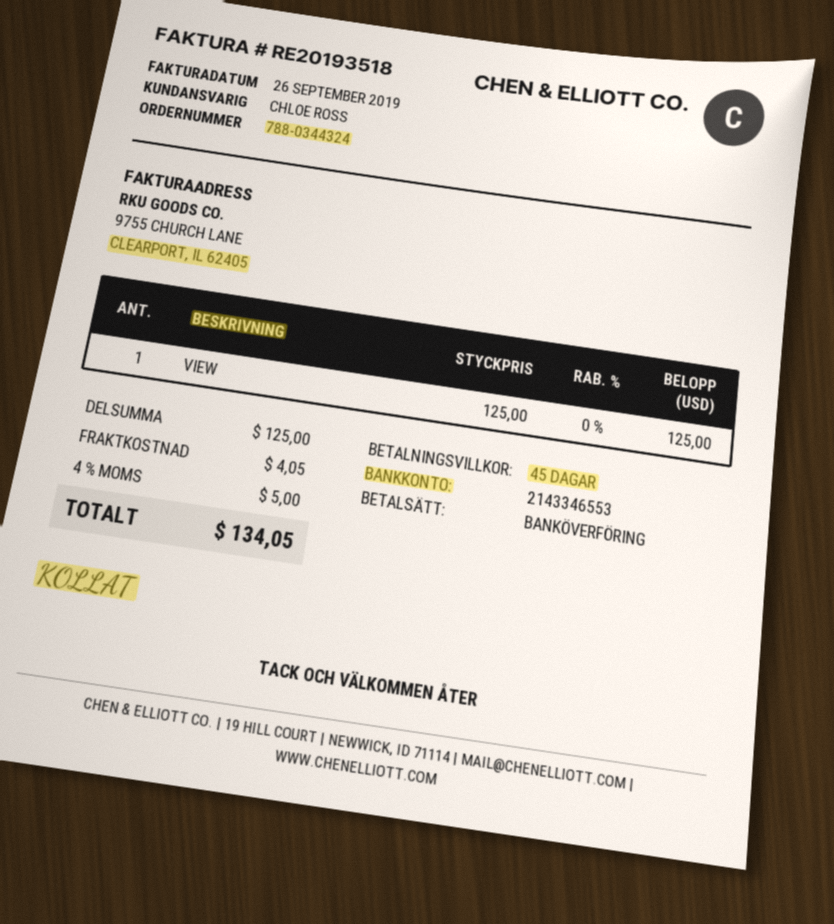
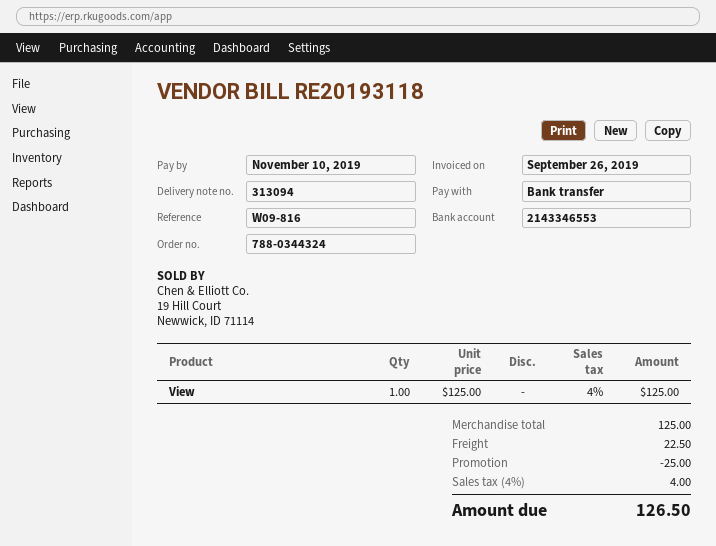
invoice number: RE20193518 -> RE20193118
discount: none -> 25.00
shipping: 4.05 -> 22.50
tax: 4% = 5.00 -> 4% = 4.00
total: 134.05 -> 126.50

